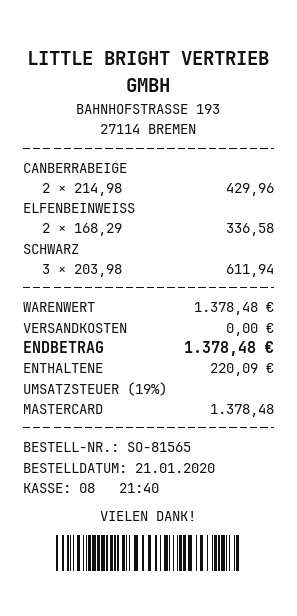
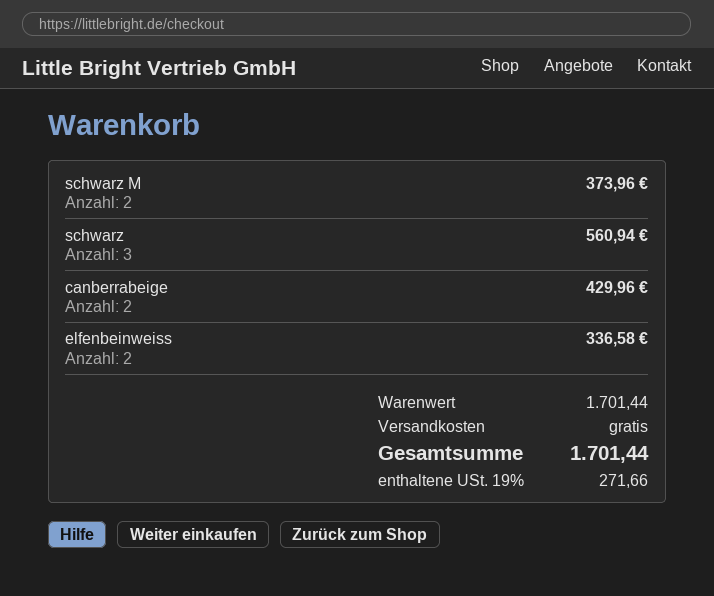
SCHWARZ: 3 for 611.94 -> 3 for 560.94
schwarz M: none -> 2 for 373.96
subtotal: 1378.48 -> 1701.44
tax: 19% = 220.09 -> 19% = 271.66
total: 1378.48 -> 1701.44

